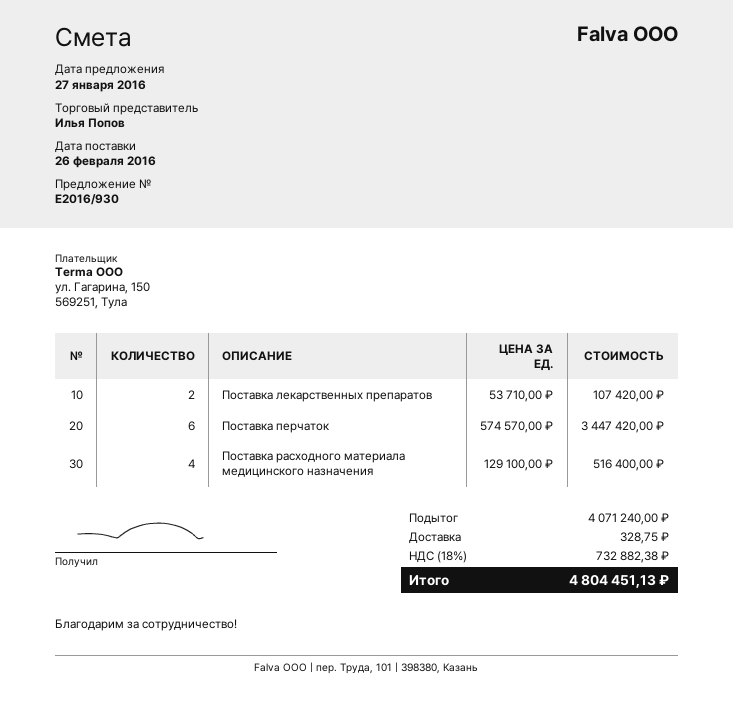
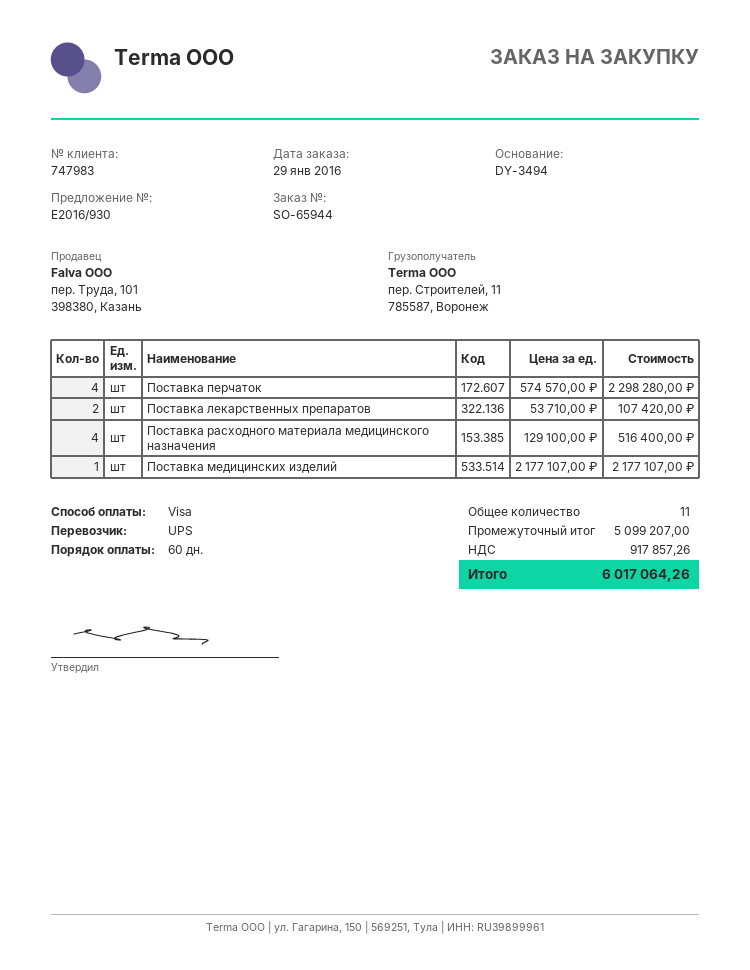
Поставка перчаток: 6 x 574570.00 = 3447420.00 -> 4 x 574570.00 = 2298280.00
Поставка медицинских изделий: none -> 1 x 2177107.00 = 2177107.00
subtotal: 4071240.00 -> 5099207.00
shipping: 328.75 -> none
tax: 732882.38 -> 917857.26
total: 4804451.13 -> 6017064.26

